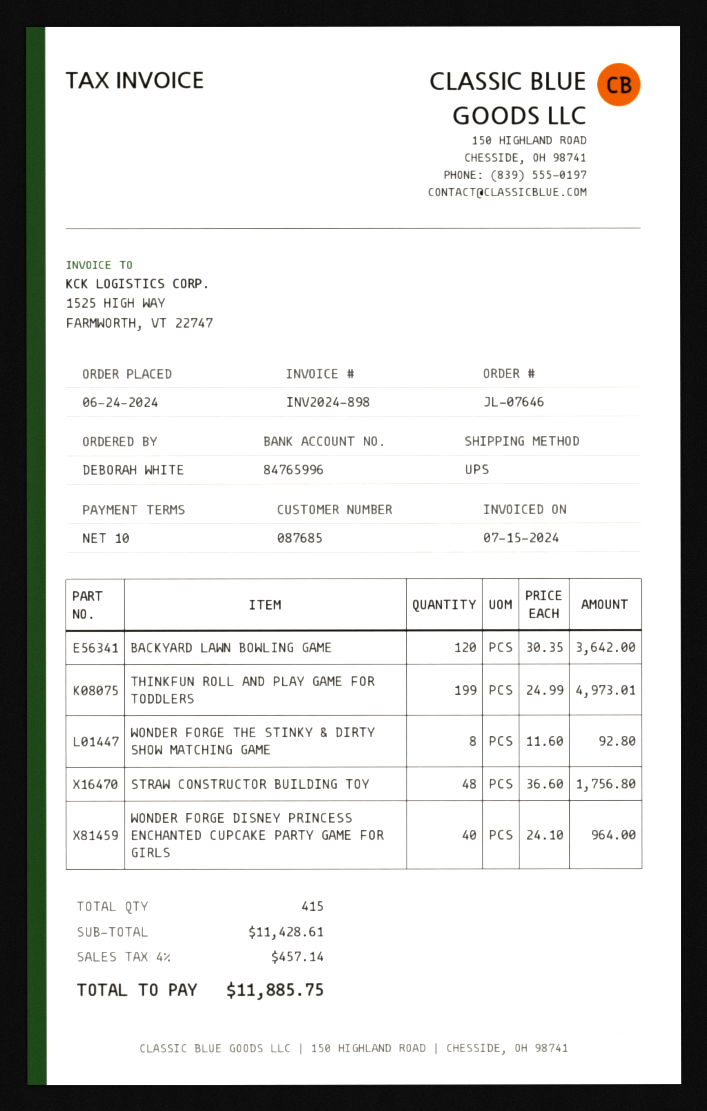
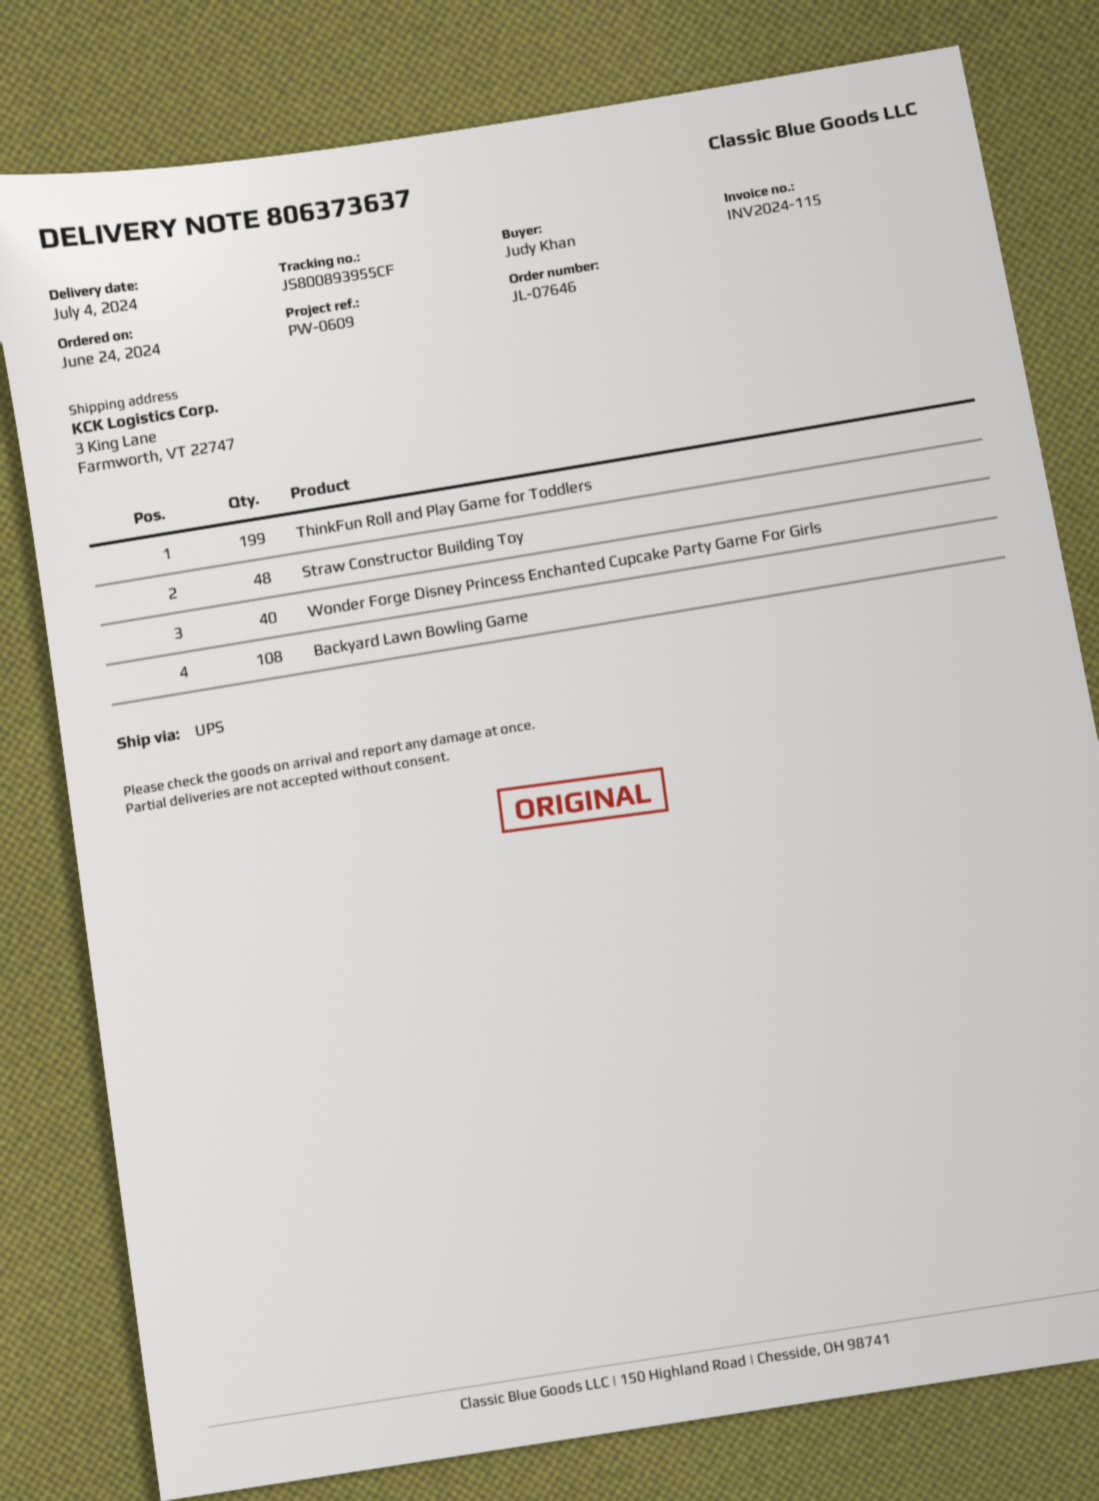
invoice number: INV2024-898 -> INV2024-115
ordered by: DEBORAH WHITE -> Judy Khan
BACKYARD LAWN BOWLING GAME: 120 -> 108
WONDER FORGE THE STINKY & DIRTY SHOW MATCHING GAME: 8 -> none

